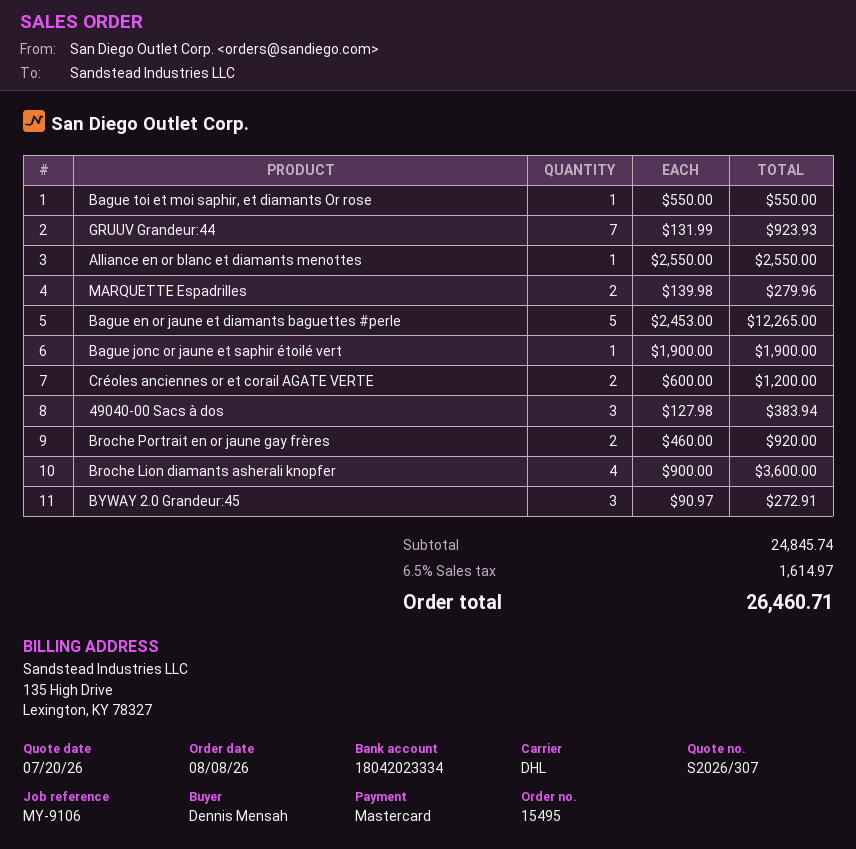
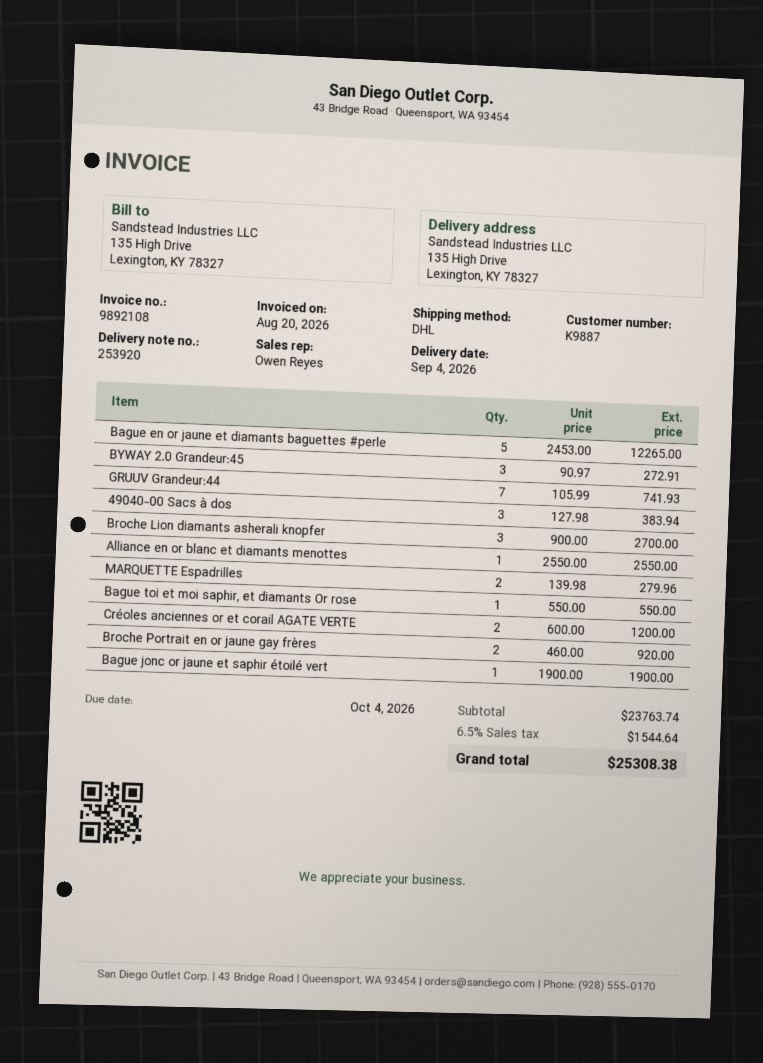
GRUUV Grandeur:44: 7 x 131.99 = 923.93 -> 7 x 105.99 = 741.93
Broche Lion diamants asherali knopfer: 4 x 900.00 = 3600.00 -> 3 x 900.00 = 2700.00
subtotal: 24845.74 -> 23763.74
tax: 6.5% = 1614.97 -> 6.5% = 1544.64
total: 26460.71 -> 25308.38

